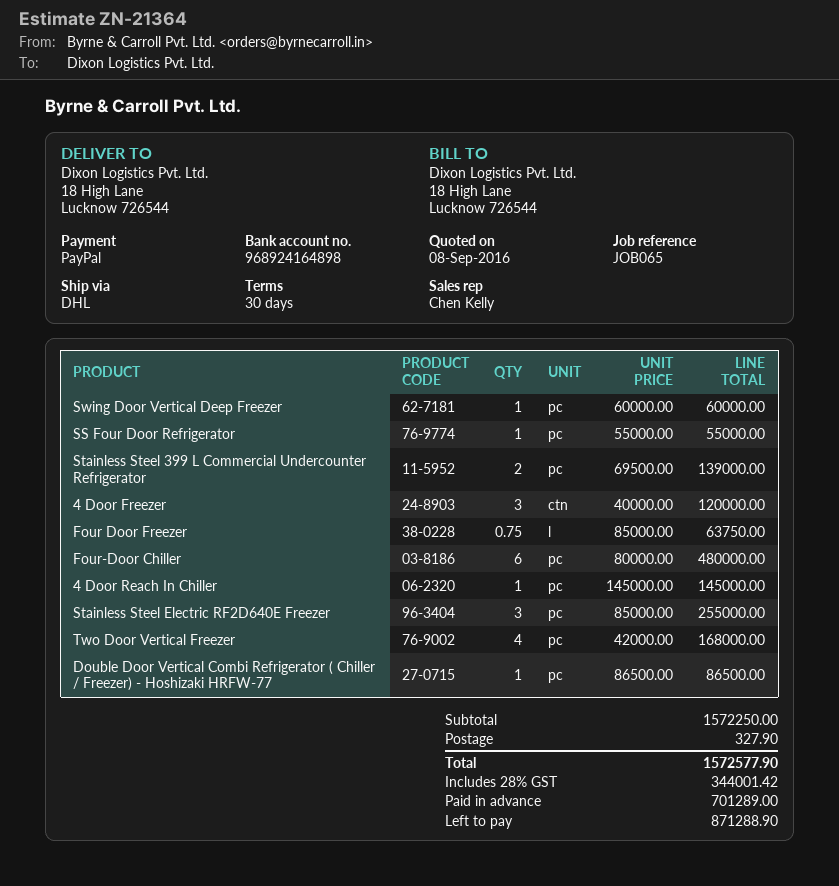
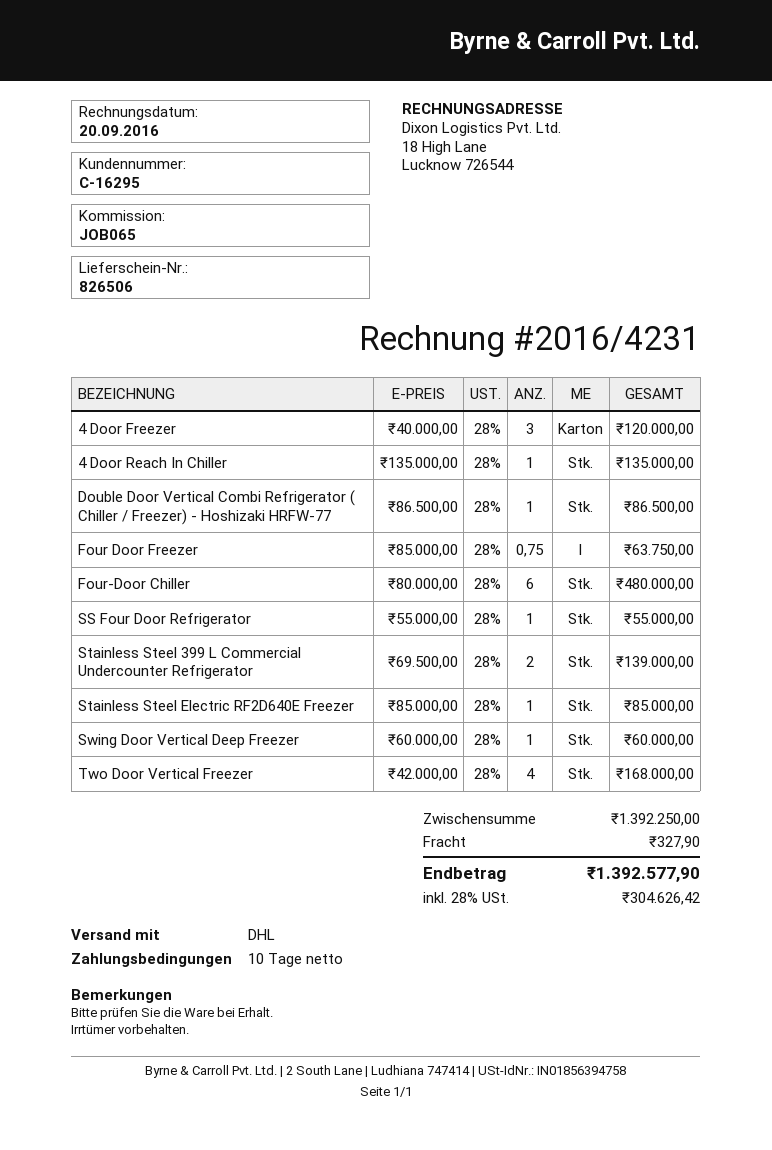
payment terms: 30 days -> 10 days
4 Door Reach In Chiller: 1 x 145000.00 = 145000.00 -> 1 x 135000.00 = 135000.00
Stainless Steel Electric RF2D640E Freezer: 3 x 85000.00 = 255000.00 -> 1 x 85000.00 = 85000.00
subtotal: 1572250.00 -> 1392250.00
tax: 28% = 344001.42 -> 28% = 304626.42
total: 1572577.90 -> 1392577.90

